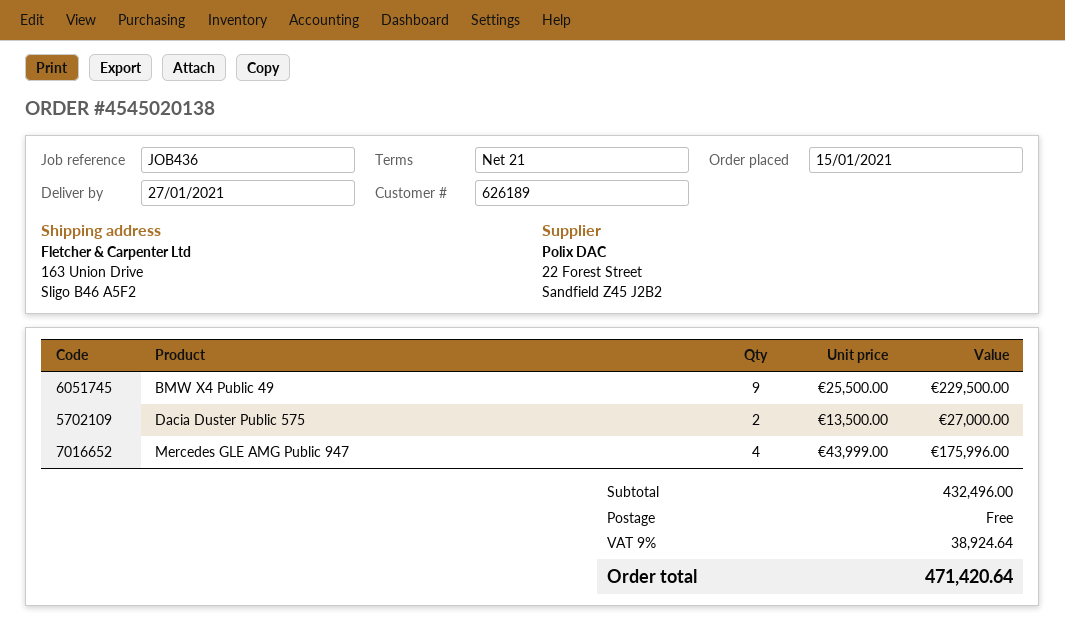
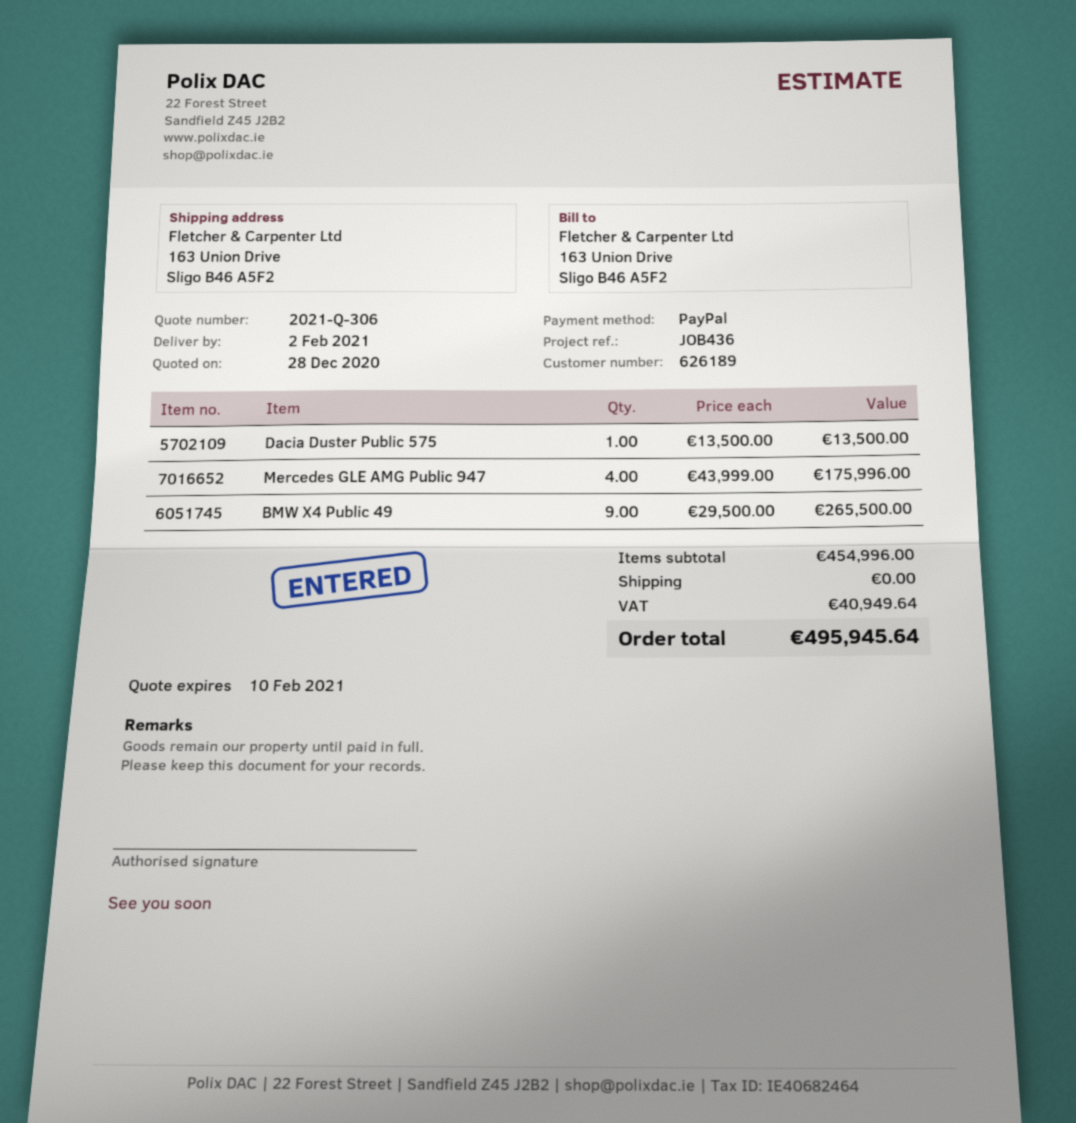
delivery date: 2021-01-27 -> 2021-02-02
BMW X4 Public 49: 9 x 25500.00 = 229500.00 -> 9 x 29500.00 = 265500.00
Dacia Duster Public 575: 2 x 13500.00 = 27000.00 -> 1 x 13500.00 = 13500.00
subtotal: 432496.00 -> 454996.00
tax: 38924.64 -> 40949.64
total: 471420.64 -> 495945.64

